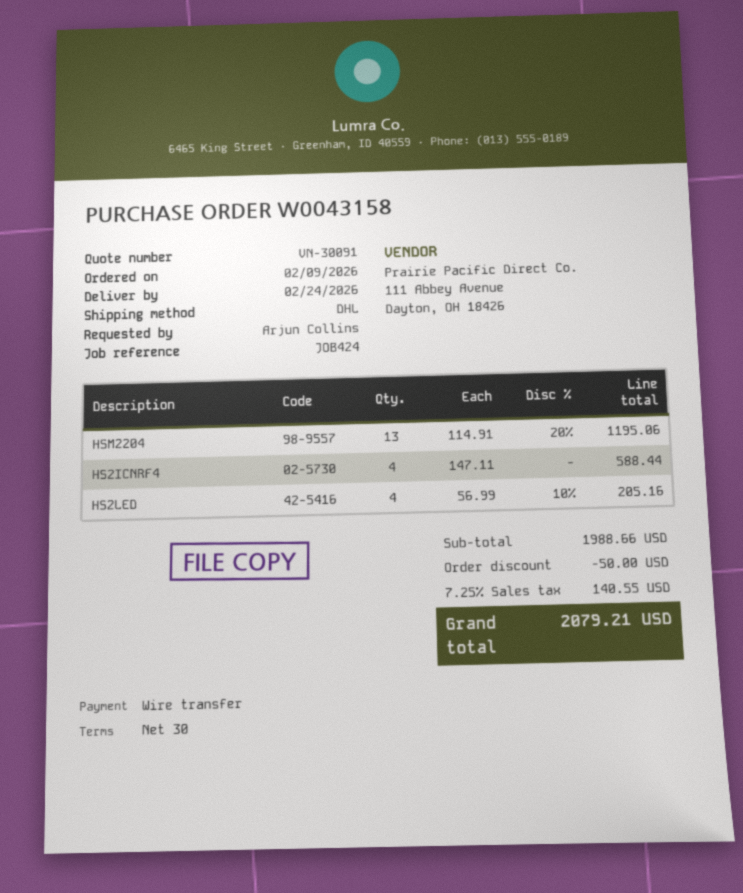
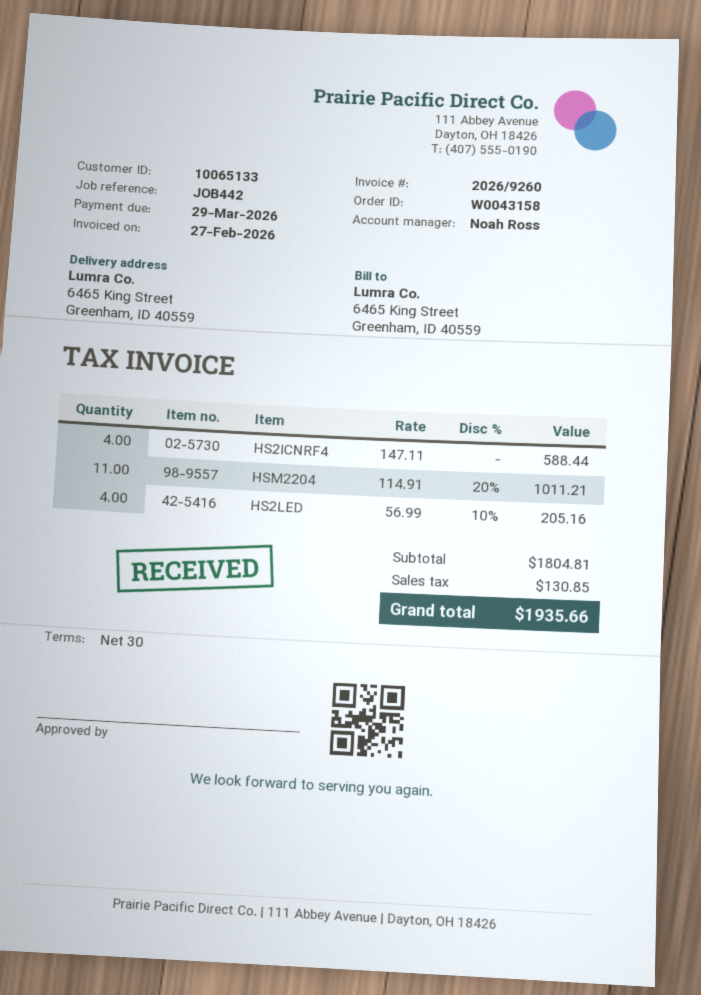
reference: JOB424 -> JOB442
HSM2204: 13 x 114.91 - 20% = 1195.06 -> 11 x 114.91 - 20% = 1011.21
subtotal: 1988.66 -> 1804.81
discount: 50.00 -> none
tax: 140.55 -> 130.85
total: 2079.21 -> 1935.66

